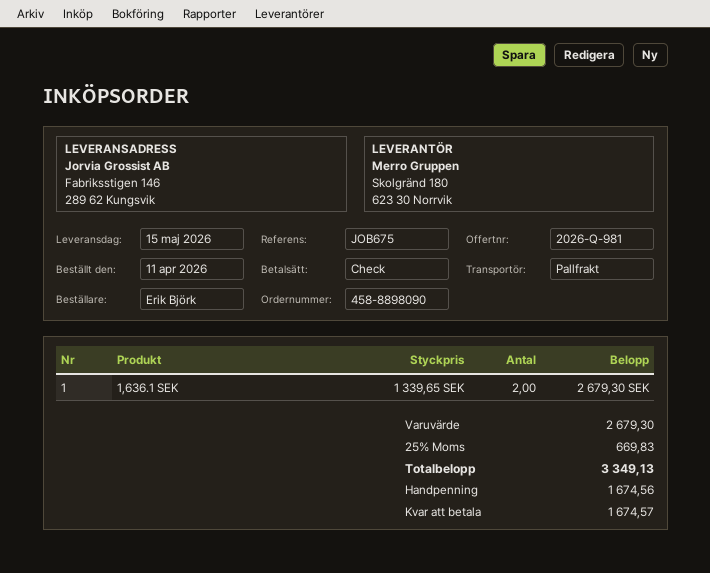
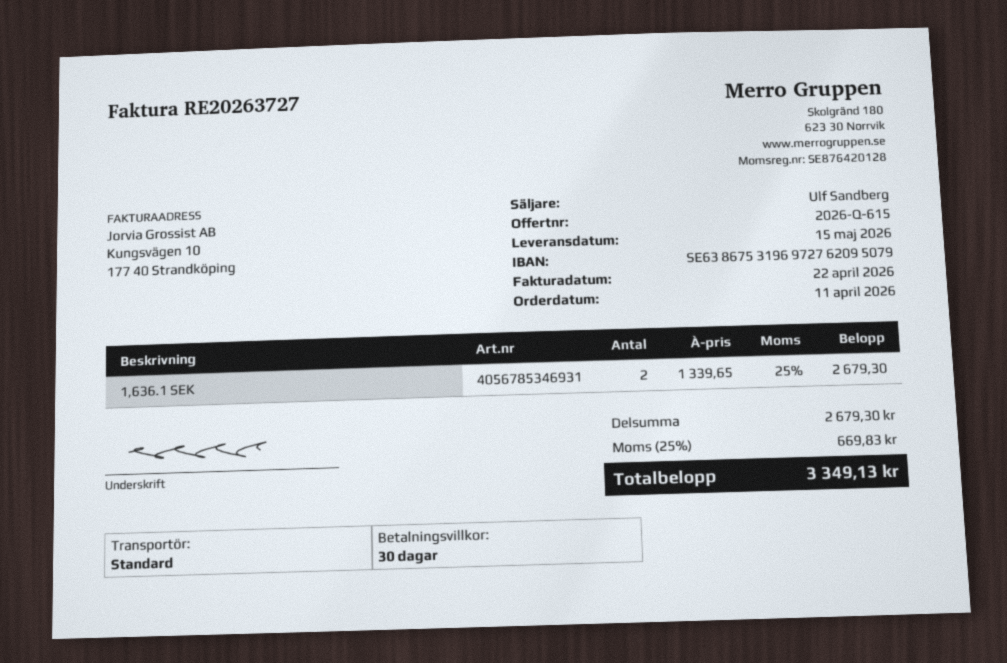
quote number: 2026-Q-981 -> 2026-Q-615
shipping method: pallet freight -> standard

